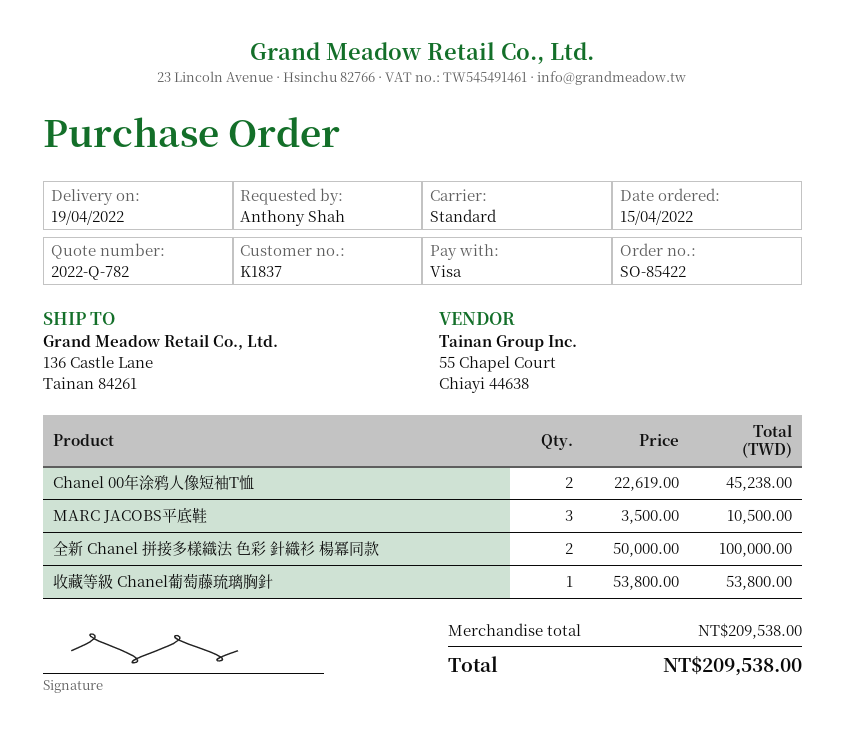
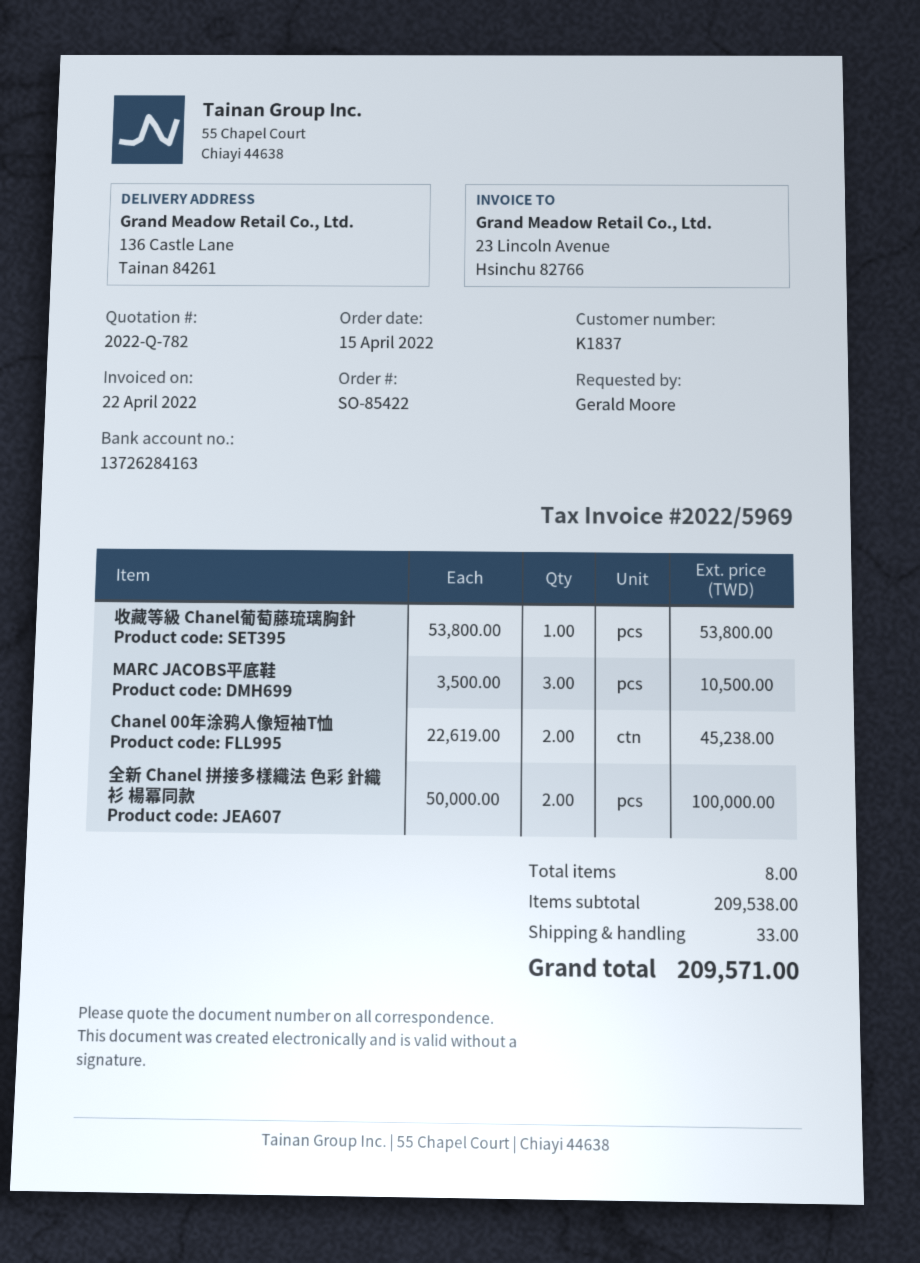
ordered by: Anthony Shah -> Gerald Moore
shipping: none -> 33.00
total: 209538.00 -> 209571.00

